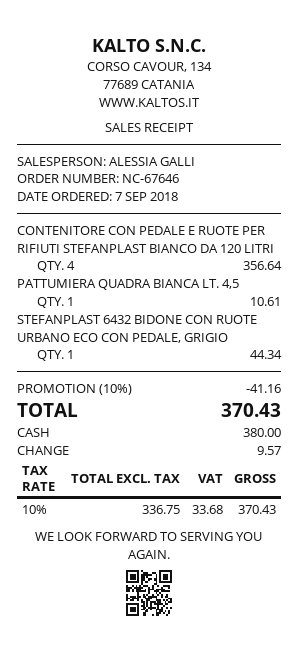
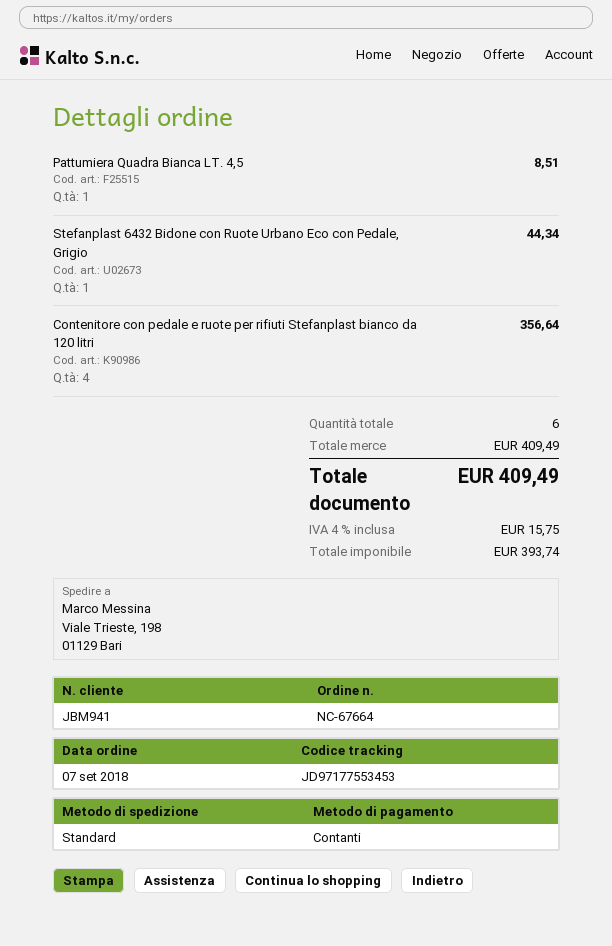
order number: NC-67646 -> NC-67664
PATTUMIERA QUADRA BIANCA LT. 4,5: 1 for 10.61 -> 1 for 8.51
discount: 10% = 41.16 -> none
net: 336.75 -> 393.74
tax: 10% = 33.68 -> 4% = 15.75
total: 370.43 -> 409.49

